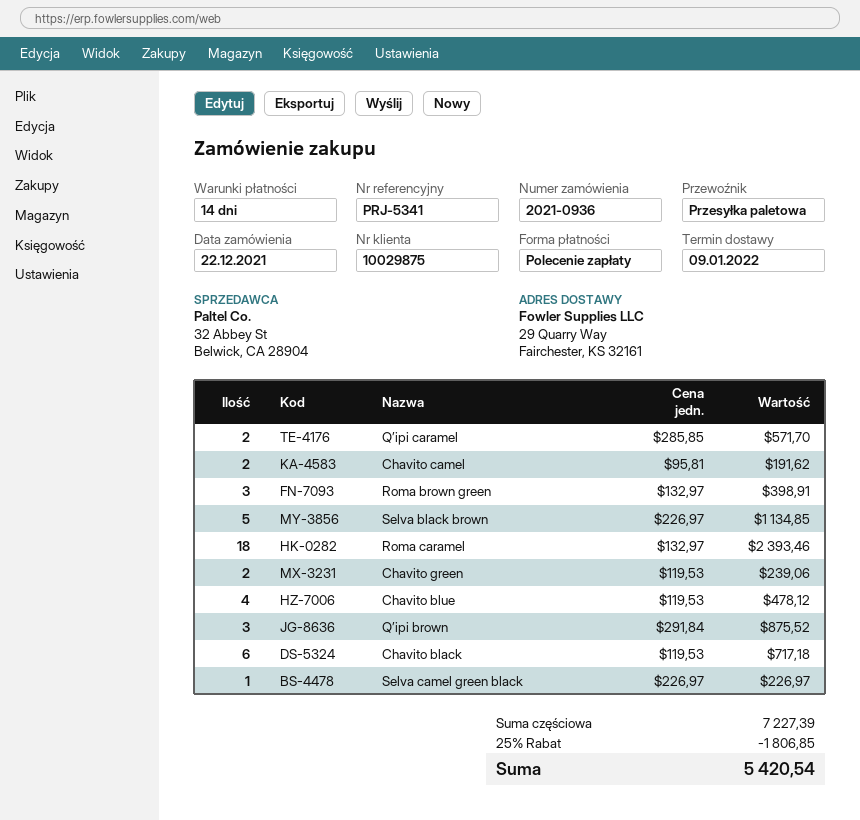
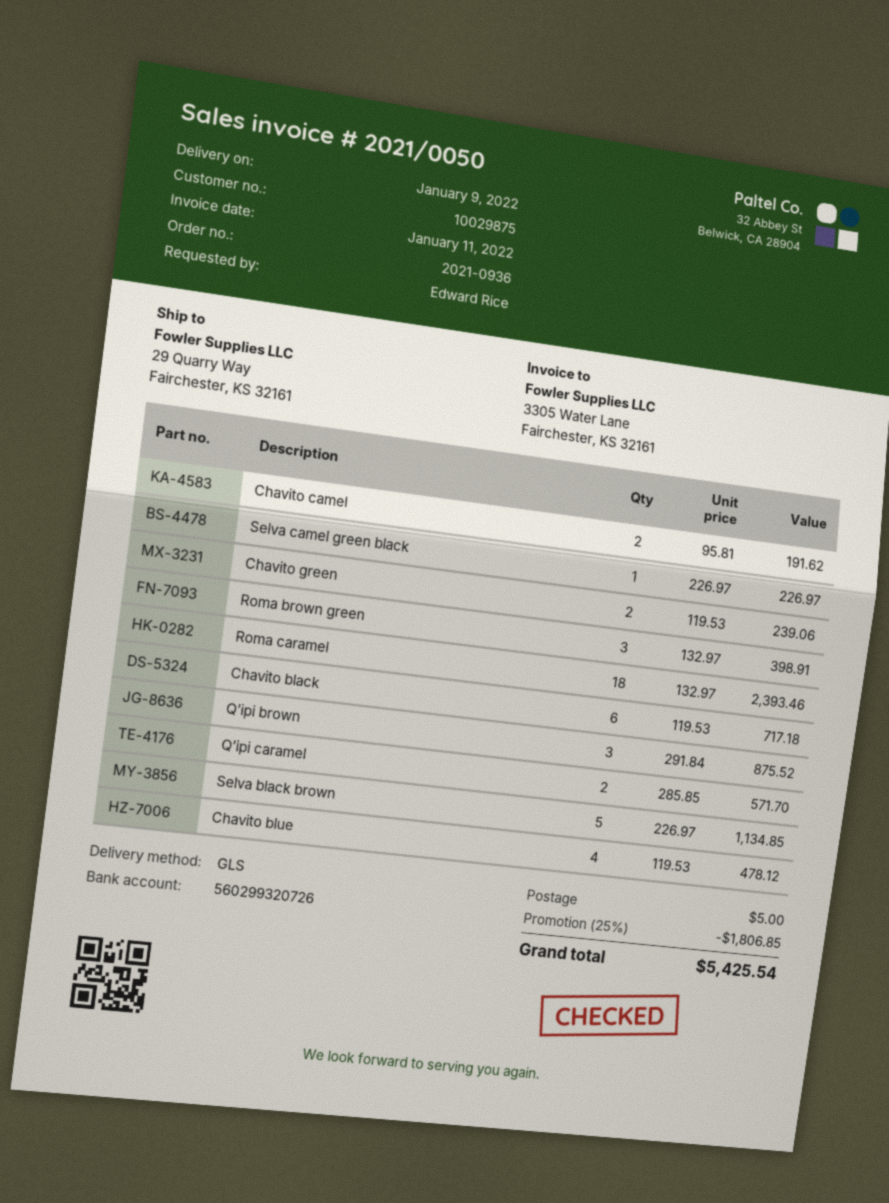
shipping method: pallet freight -> GLS
shipping: none -> 5.00
total: 5420.54 -> 5425.54

